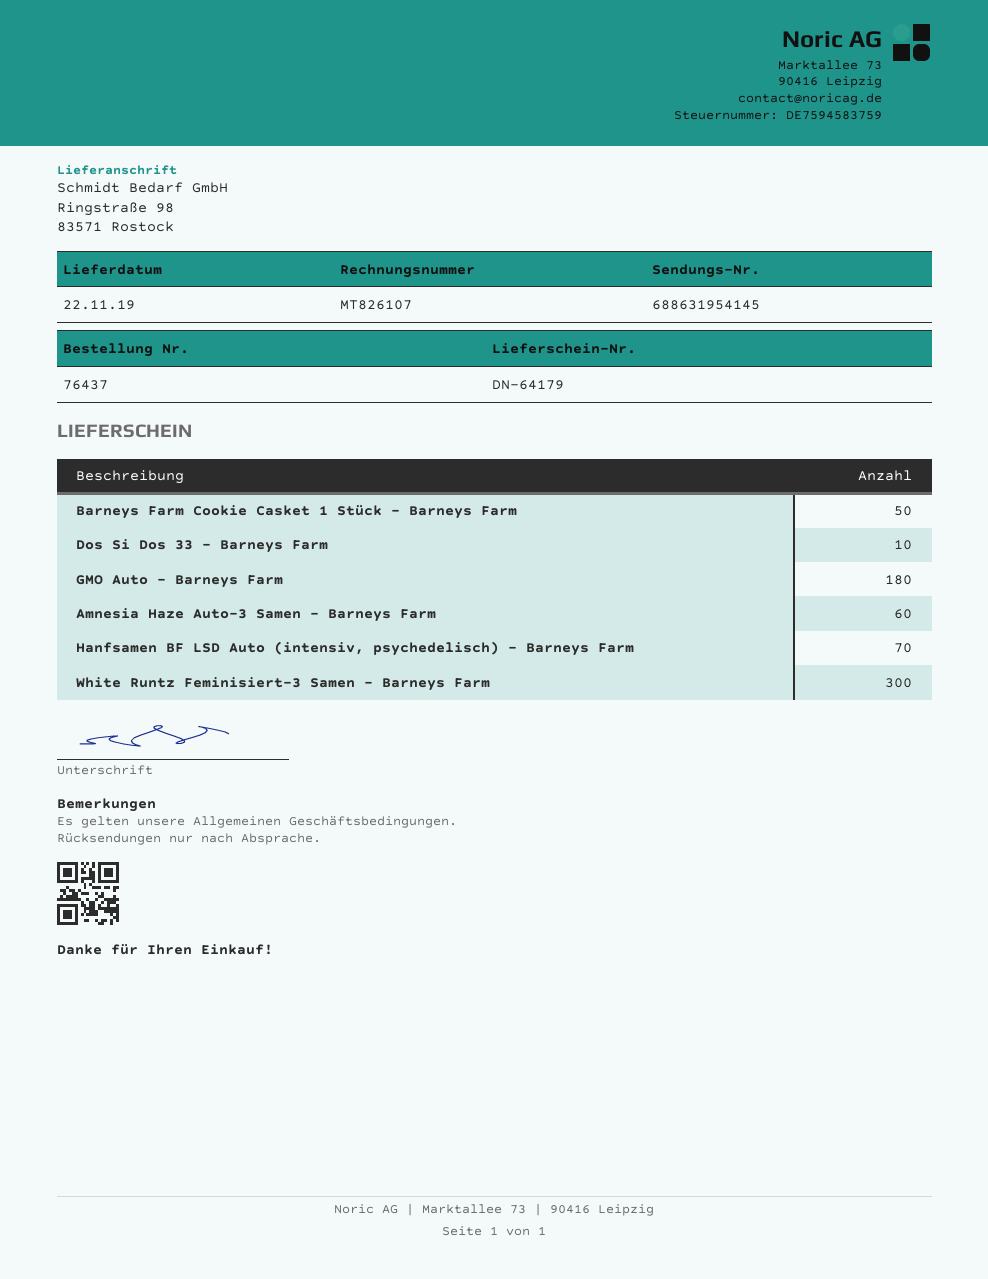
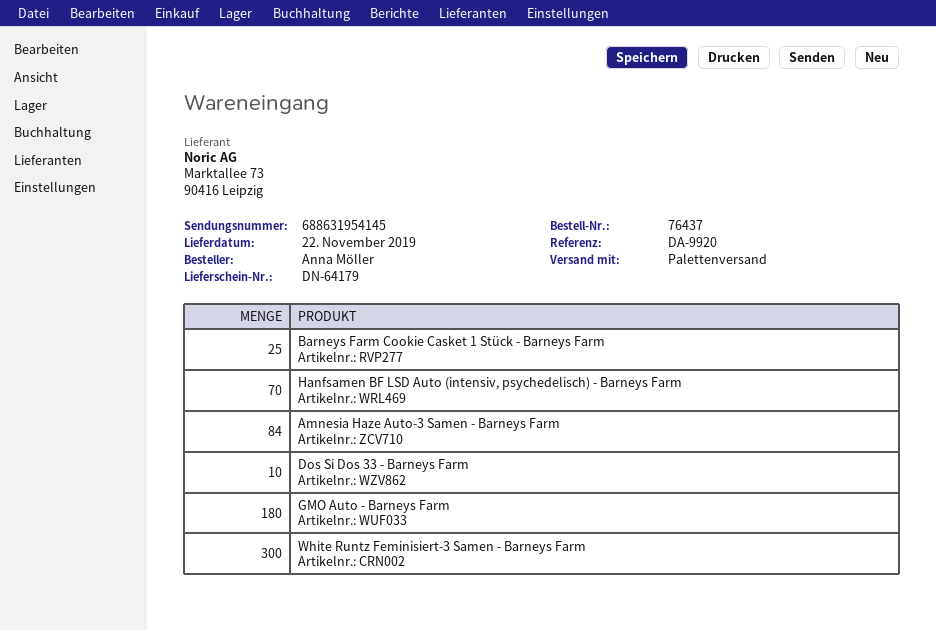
Barneys Farm Cookie Casket 1 Stück - Barneys Farm: 50 -> 25
Amnesia Haze Auto-3 Samen - Barneys Farm: 60 -> 84

